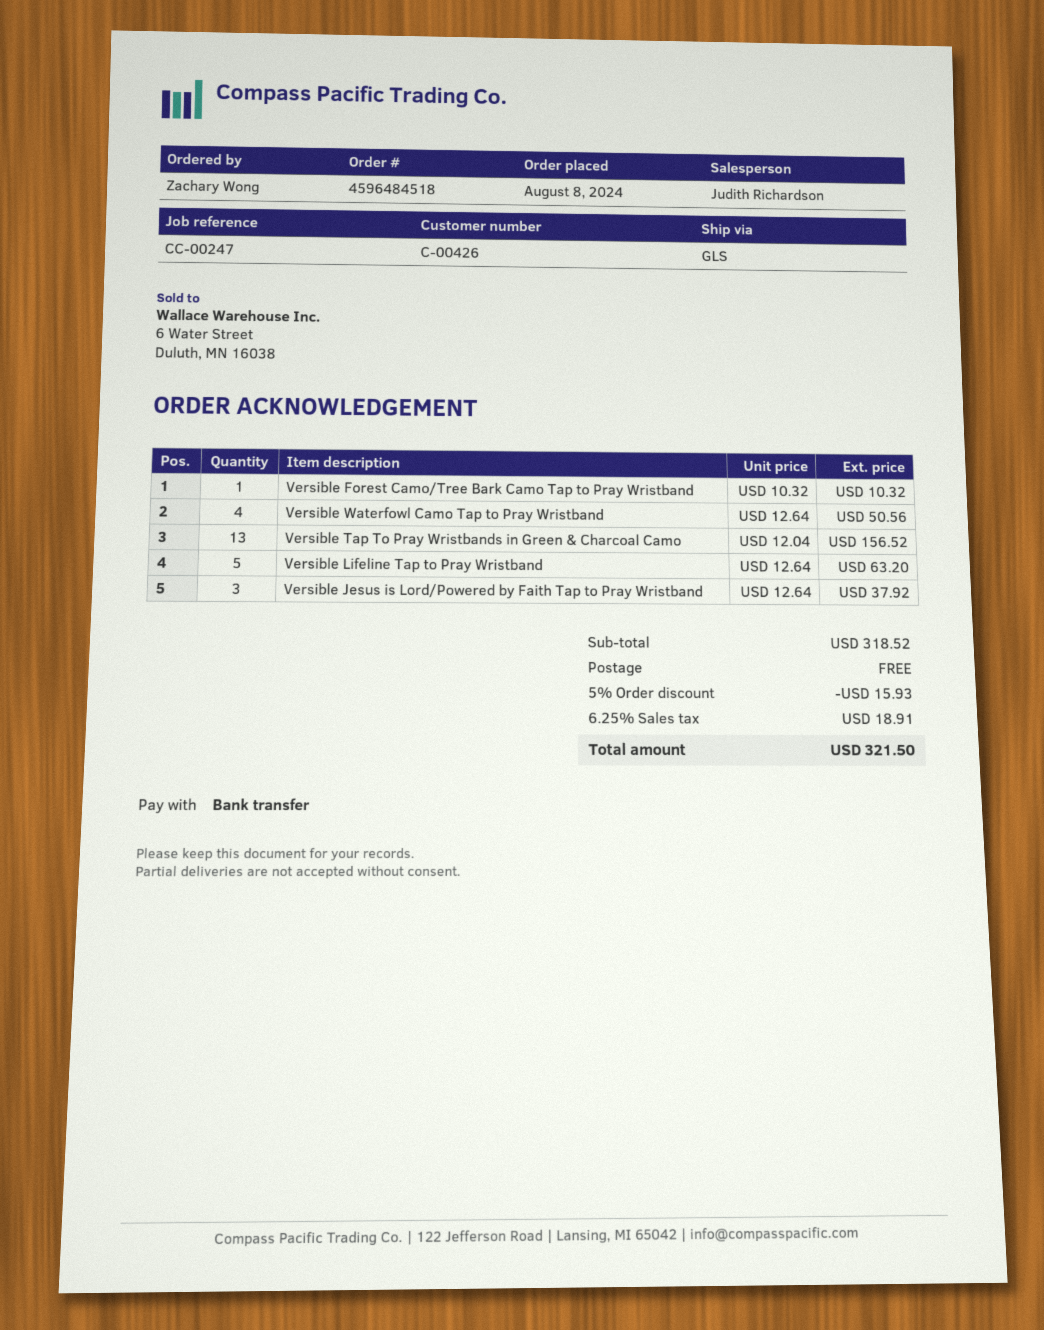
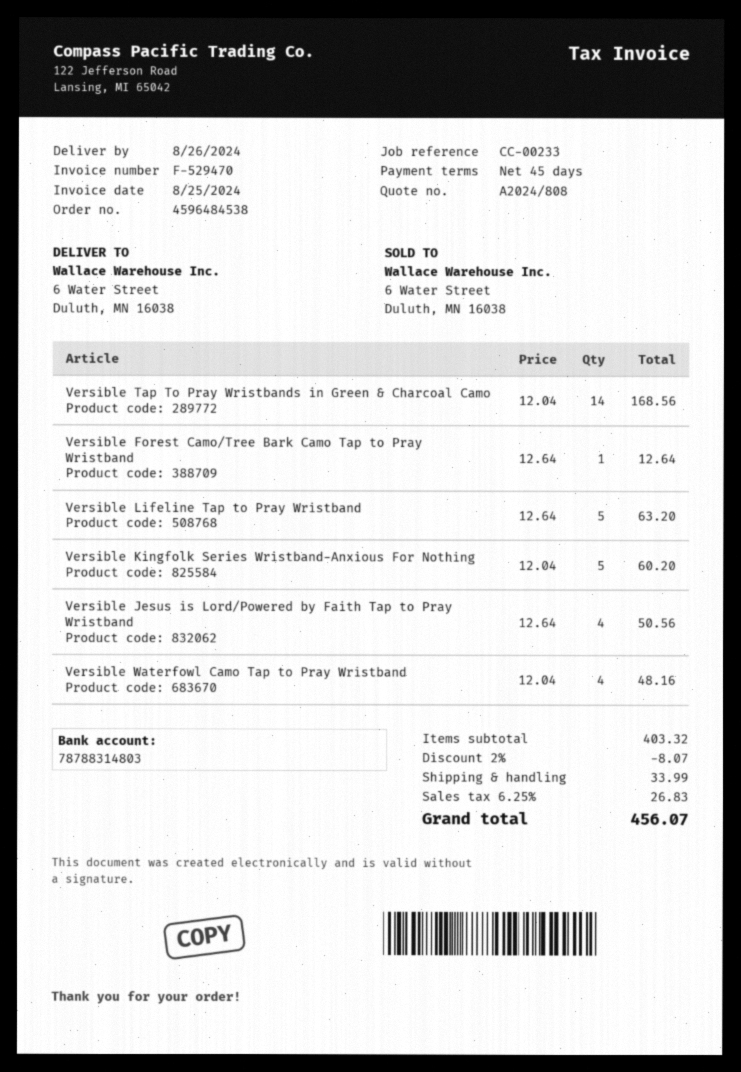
order number: 4596484518 -> 4596484538
reference: CC-00247 -> CC-00233
Versible Forest Camo/Tree Bark Camo Tap to Pray Wristband: 1 x 10.32 = 10.32 -> 1 x 12.64 = 12.64
Versible Waterfowl Camo Tap to Pray Wristband: 4 x 12.64 = 50.56 -> 4 x 12.04 = 48.16
Versible Tap To Pray Wristbands in Green & Charcoal Camo: 13 x 12.04 = 156.52 -> 14 x 12.04 = 168.56
Versible Jesus is Lord/Powered by Faith Tap to Pray Wristband: 3 x 12.64 = 37.92 -> 4 x 12.64 = 50.56
Versible Kingfolk Series Wristband-Anxious For Nothing: none -> 5 x 12.04 = 60.20
subtotal: 318.52 -> 403.32
discount: 5% = 15.93 -> 2% = 8.07
shipping: 0.00 -> 33.99
tax: 6.25% = 18.91 -> 6.25% = 26.83
total: 321.50 -> 456.07

